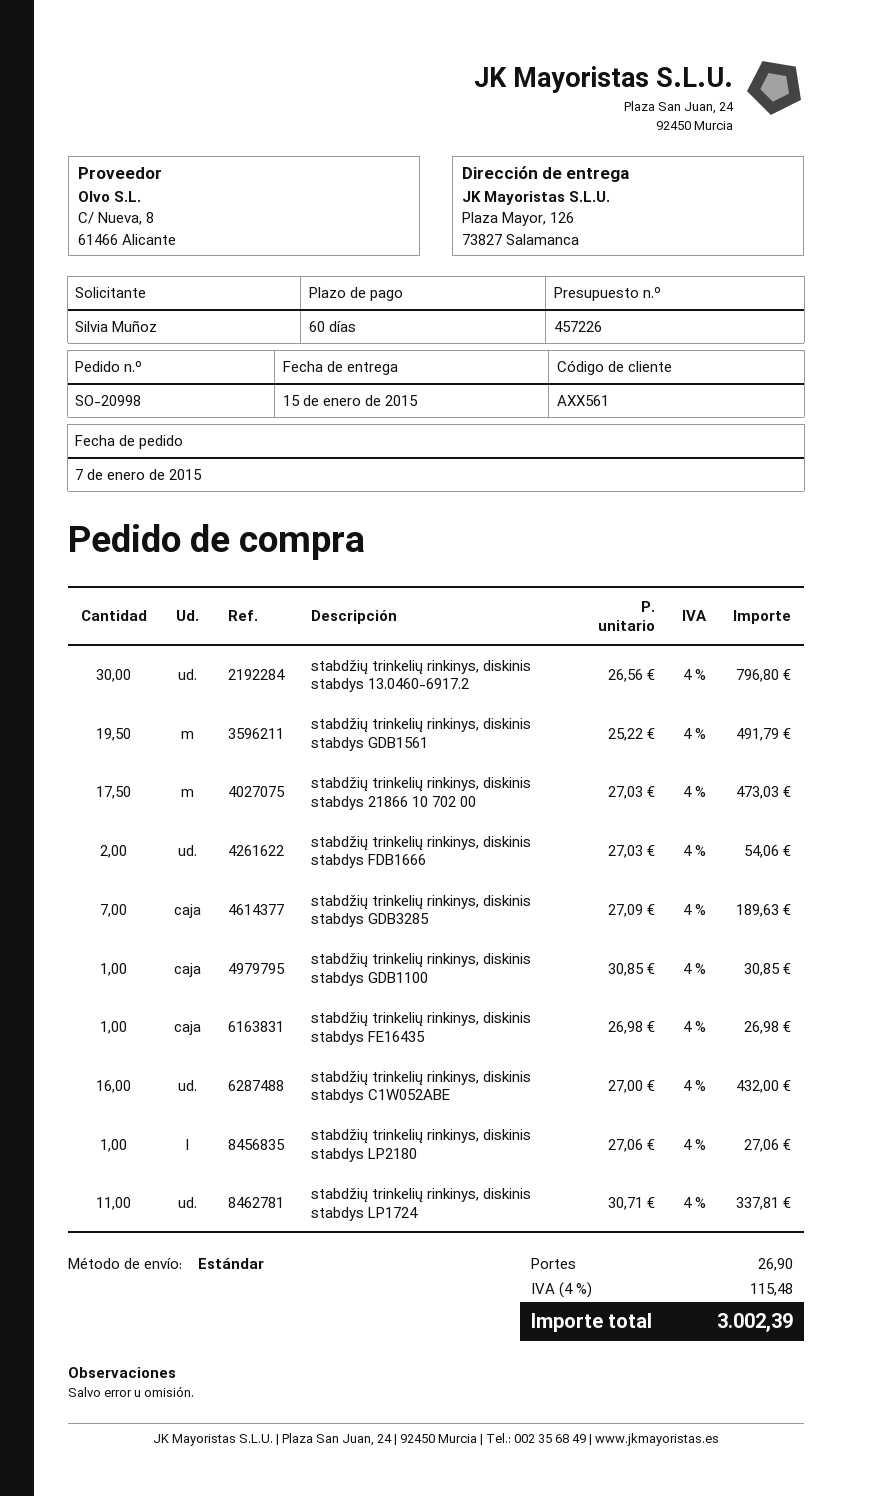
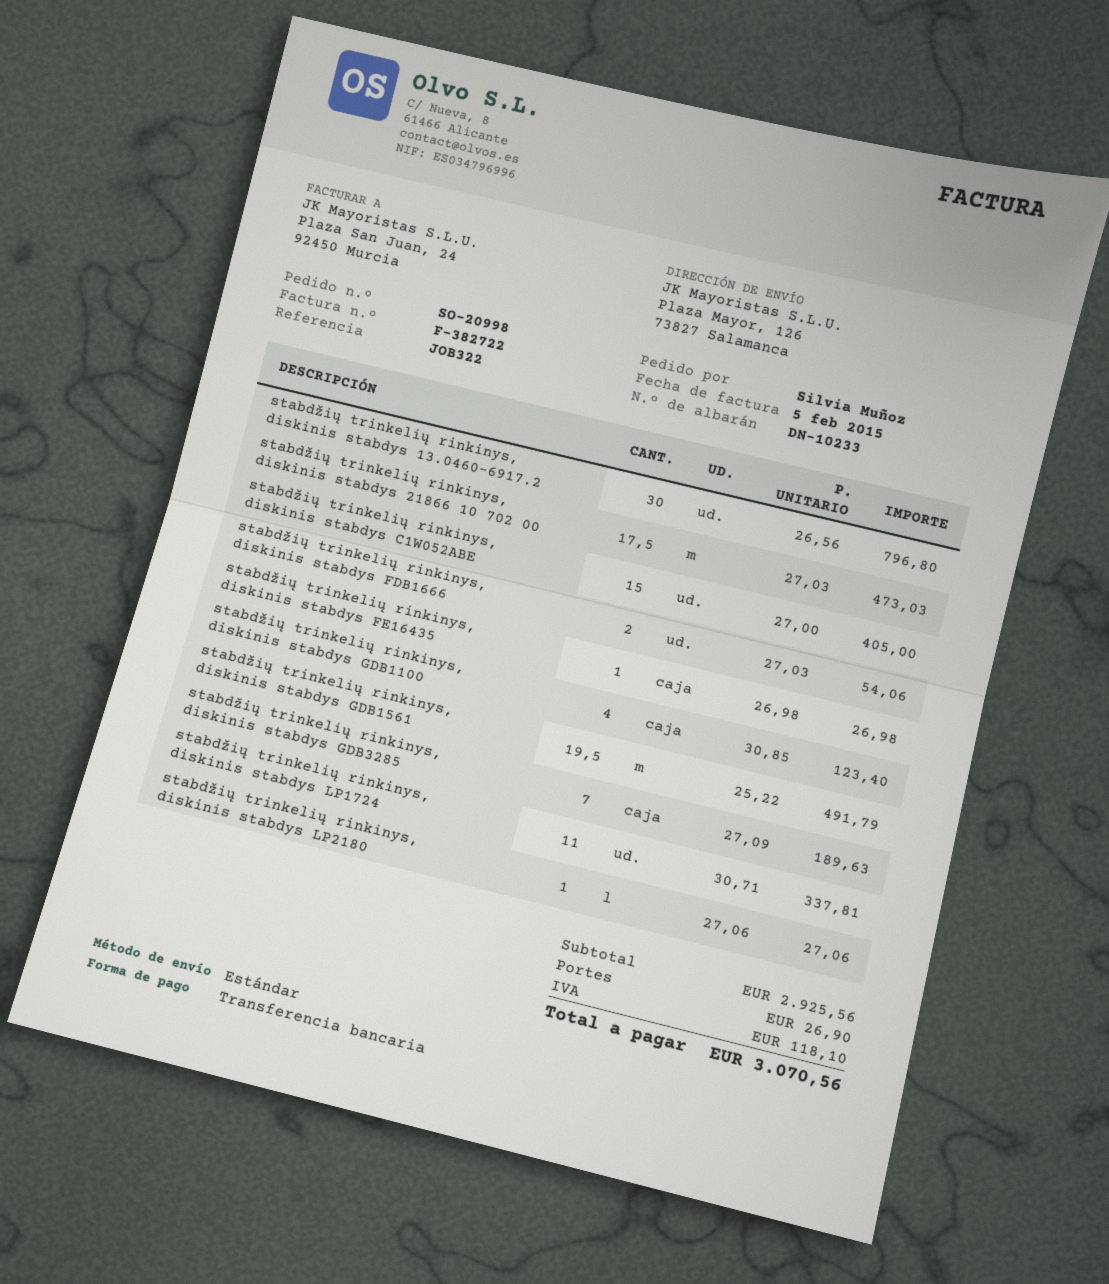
stabdžių trinkelių rinkinys, diskinis stabdys GDB1100: 1 x 30.85 = 30.85 -> 4 x 30.85 = 123.40
stabdžių trinkelių rinkinys, diskinis stabdys C1W052ABE: 16 x 27.00 = 432.00 -> 15 x 27.00 = 405.00
tax: 115.48 -> 118.10
total: 3002.39 -> 3070.56

